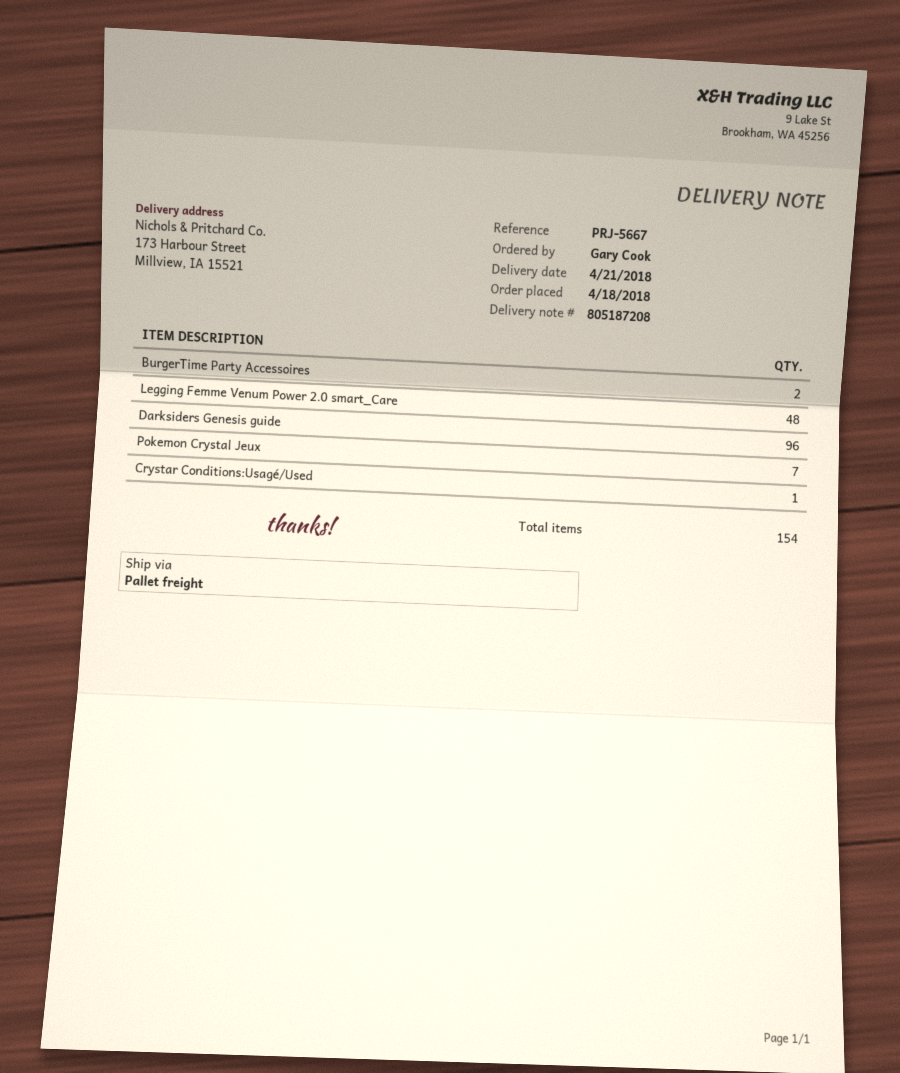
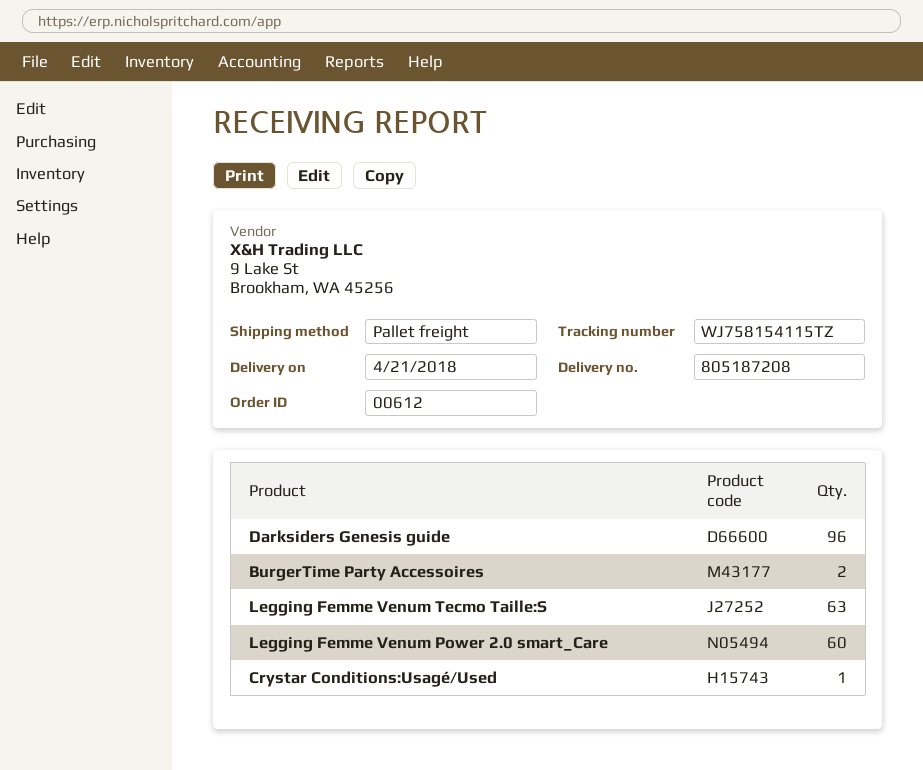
Legging Femme Venum Power 2.0 smart_Care: 48 -> 60
Pokemon Crystal Jeux: 7 -> none
Legging Femme Venum Tecmo Taille:S: none -> 63

